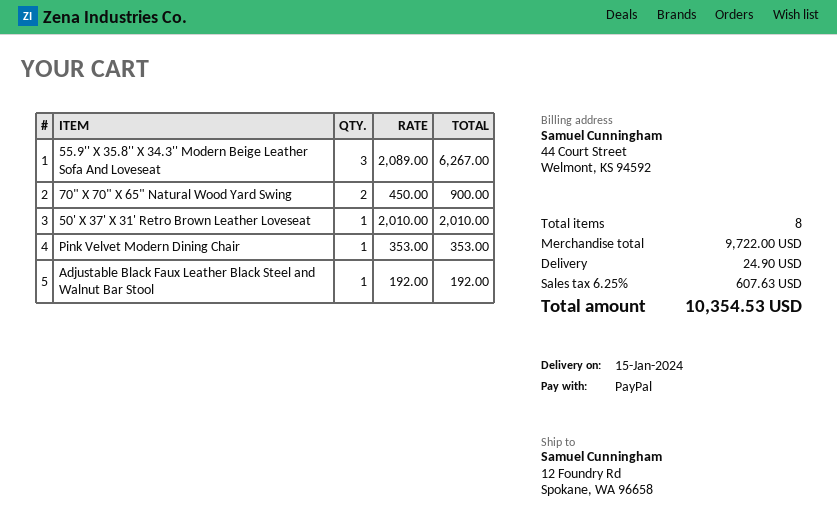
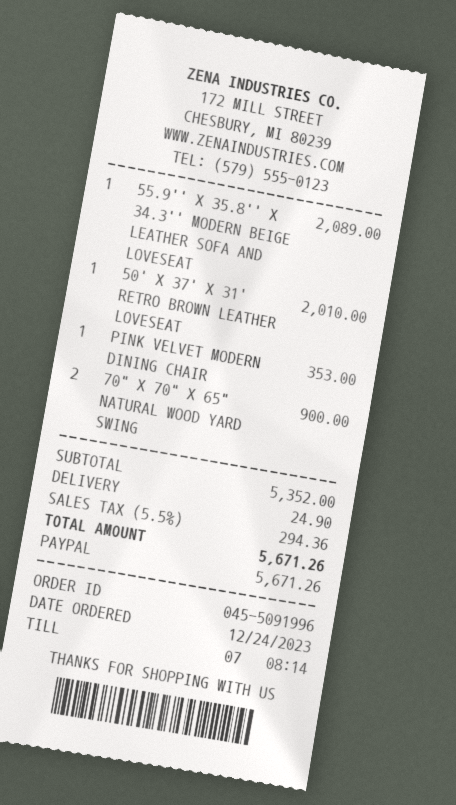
55.9'' X 35.8'' X 34.3'' Modern Beige Leather Sofa And Loveseat: 3 for 6267.00 -> 1 for 2089.00
Adjustable Black Faux Leather Black Steel and Walnut Bar Stool: 1 for 192.00 -> none
subtotal: 9722.00 -> 5352.00
tax: 6.25% = 607.63 -> 5.5% = 294.36
total: 10354.53 -> 5671.26

